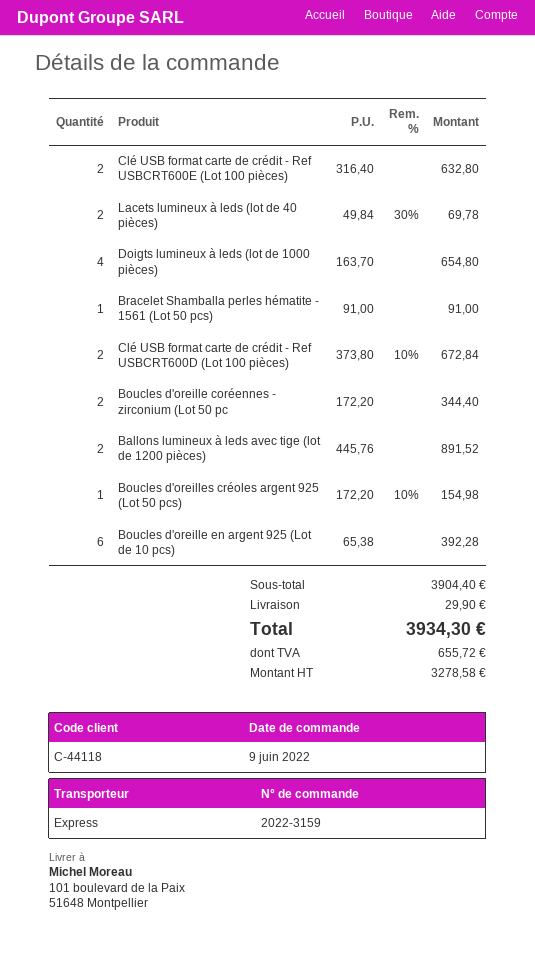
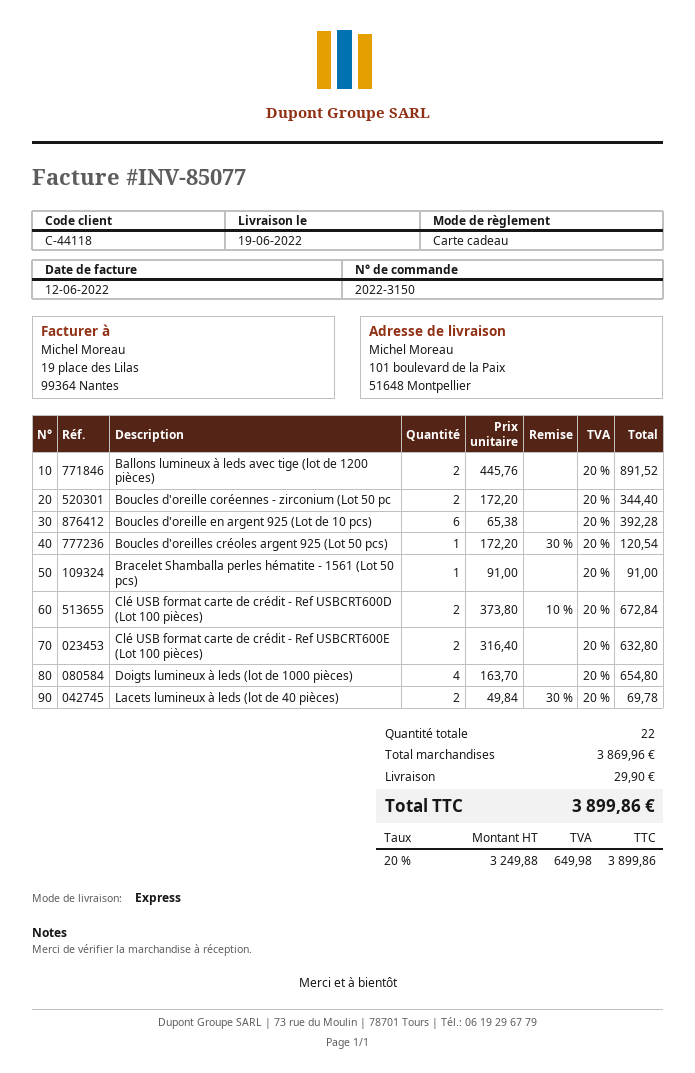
order number: 2022-3159 -> 2022-3150
Boucles d'oreilles créoles argent 925 (Lot 50 pcs): 1 x 172.20 - 10% = 154.98 -> 1 x 172.20 - 30% = 120.54
subtotal: 3904.40 -> 3869.96
net: 3278.58 -> 3249.88
tax: 655.72 -> 649.98
total: 3934.30 -> 3899.86

